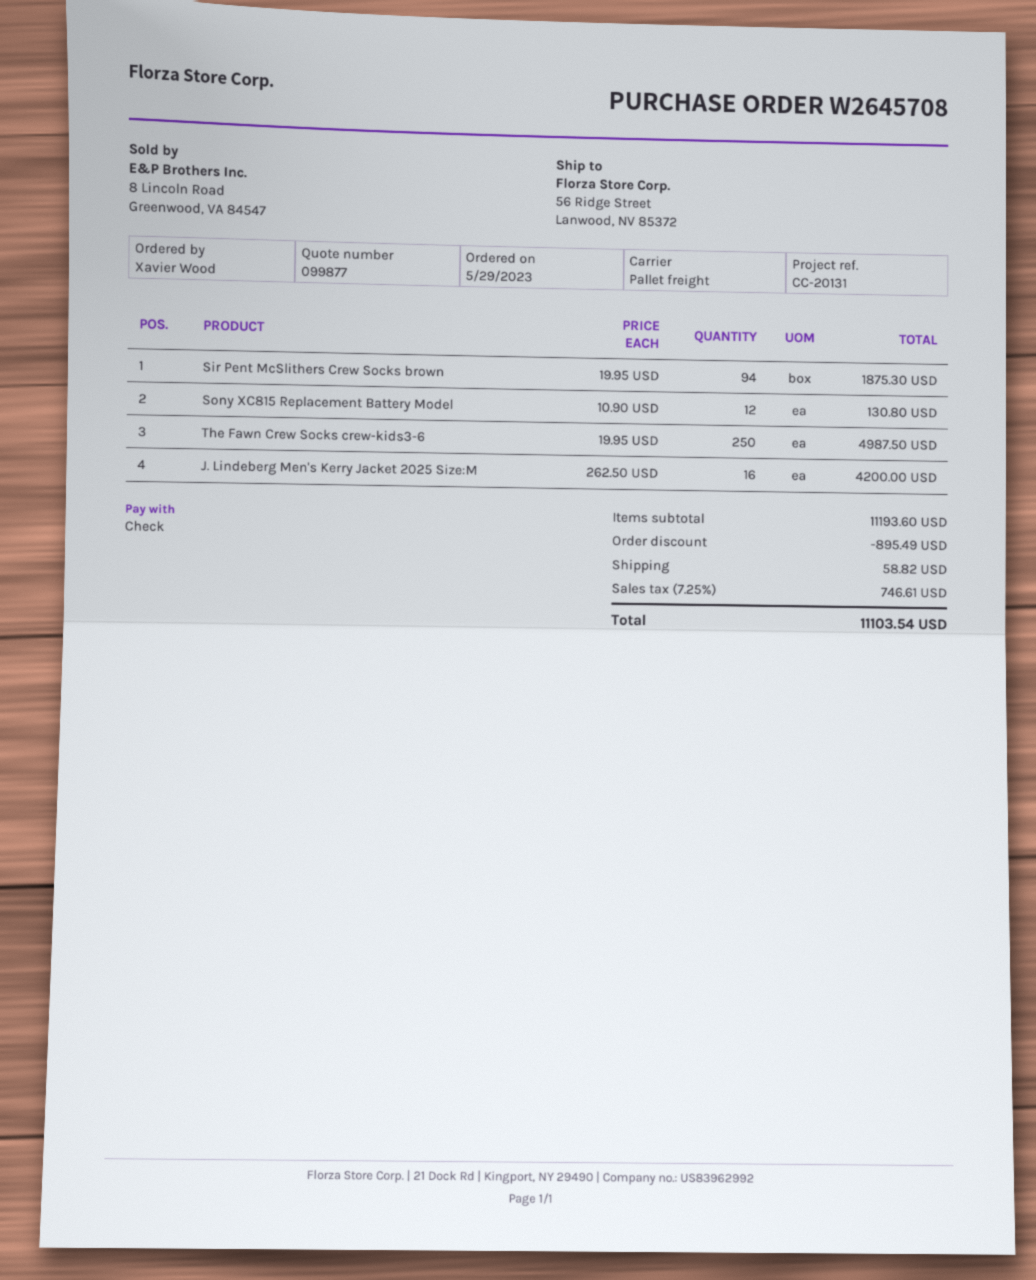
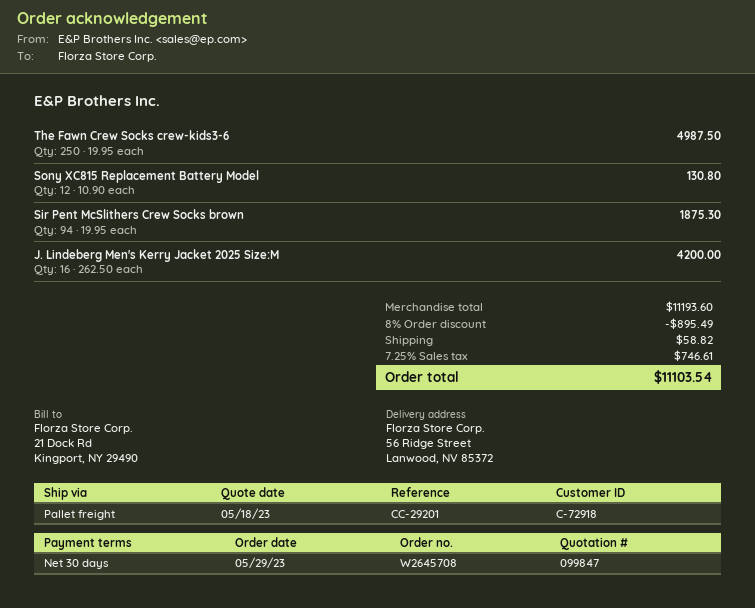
quote number: 099877 -> 099847
reference: CC-20131 -> CC-29201

